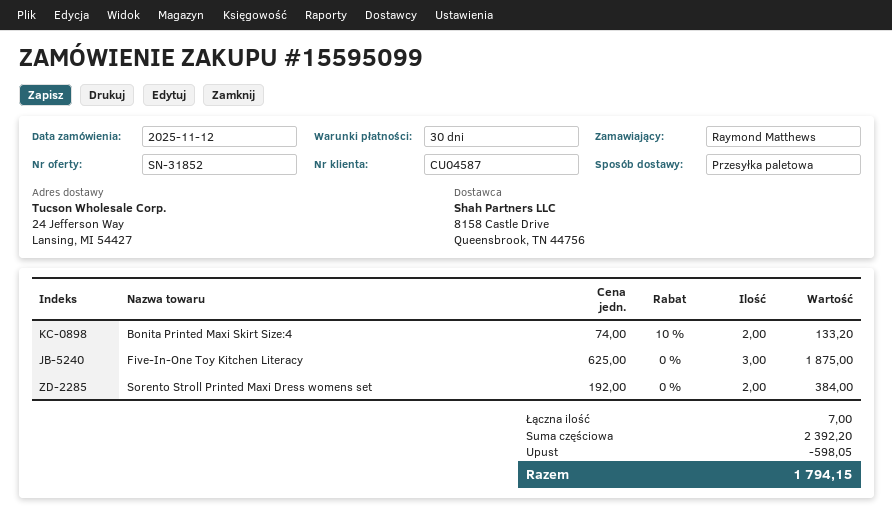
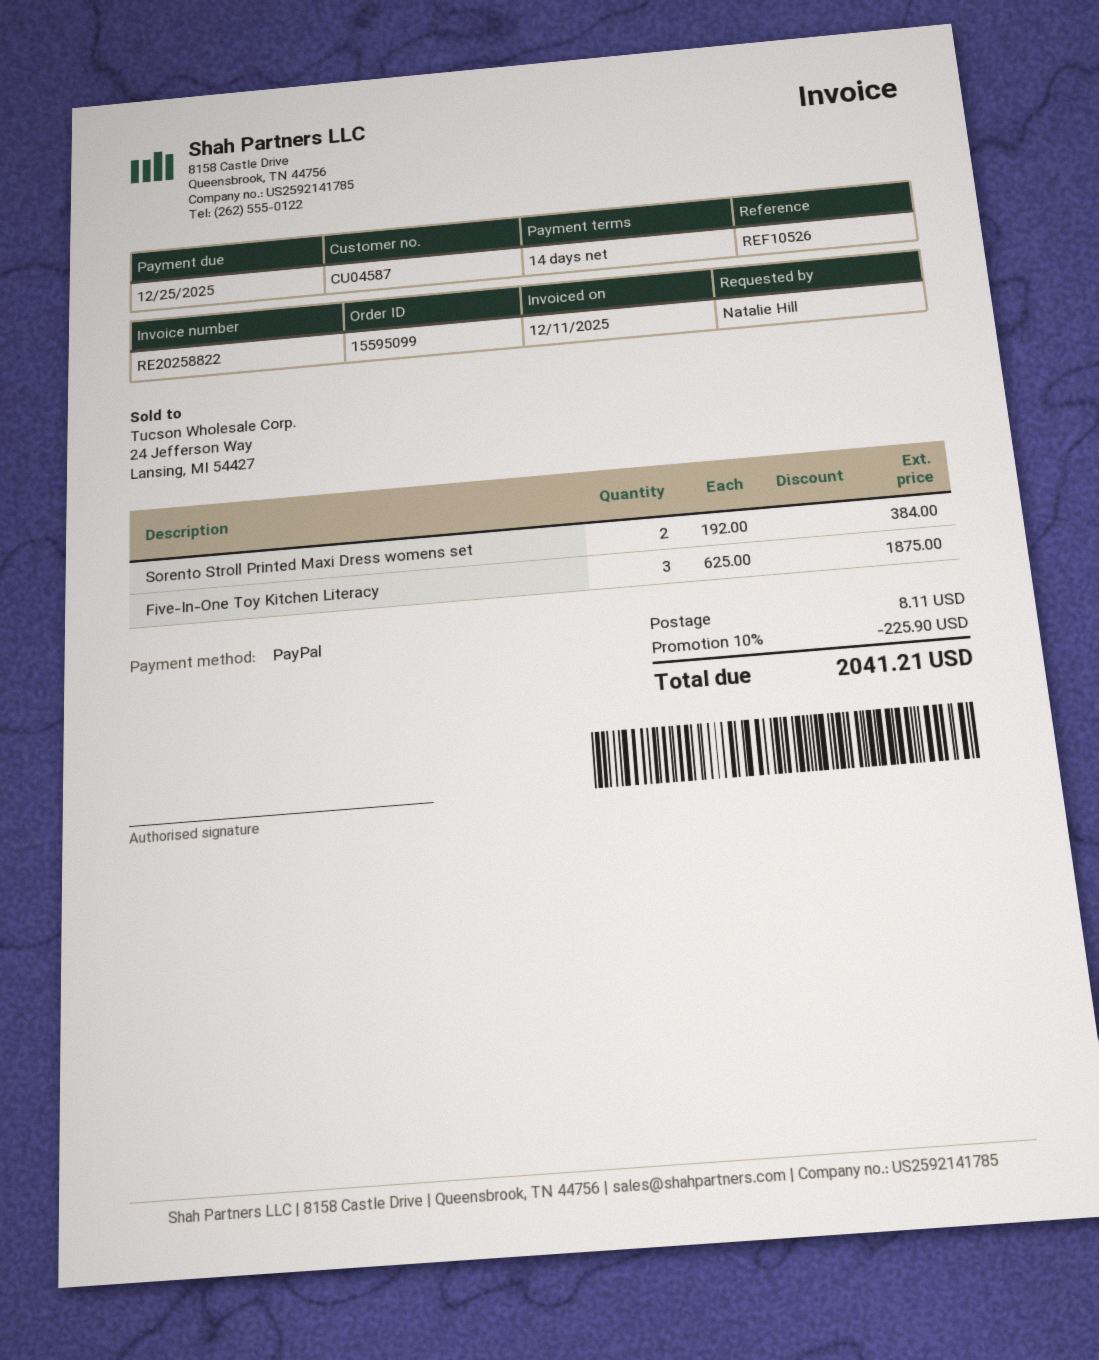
payment terms: 30 days -> 14 days
ordered by: Raymond Matthews -> Natalie Hill
Bonita Printed Maxi Skirt Size:4: 2 x 74.00 - 10% = 133.20 -> none
discount: 598.05 -> 225.90
shipping: none -> 8.11
total: 1794.15 -> 2041.21

